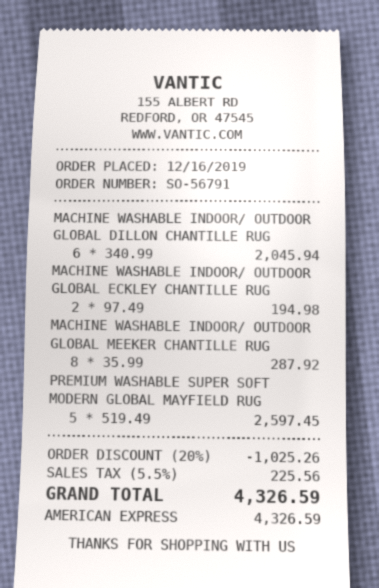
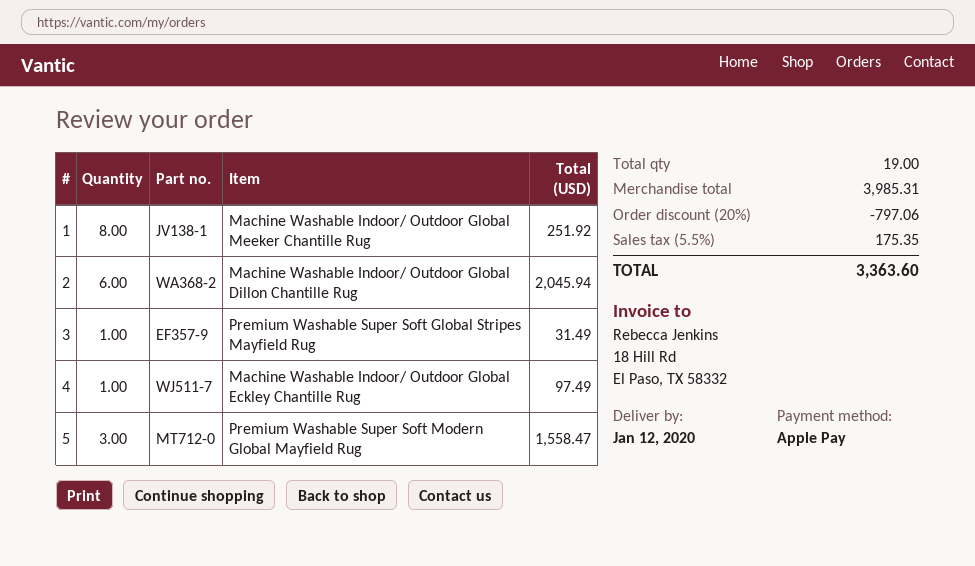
payment method: American Express -> Apple Pay
MACHINE WASHABLE INDOOR/ OUTDOOR GLOBAL ECKLEY CHANTILLE RUG: 2 for 194.98 -> 1 for 97.49
MACHINE WASHABLE INDOOR/ OUTDOOR GLOBAL MEEKER CHANTILLE RUG: 8 for 287.92 -> 8 for 251.92
PREMIUM WASHABLE SUPER SOFT MODERN GLOBAL MAYFIELD RUG: 5 for 2597.45 -> 3 for 1558.47
Premium Washable Super Soft Global Stripes Mayfield Rug: none -> 1 for 31.49
discount: 20% = 1025.26 -> 20% = 797.06
tax: 5.5% = 225.56 -> 5.5% = 175.35
total: 4326.59 -> 3363.60

